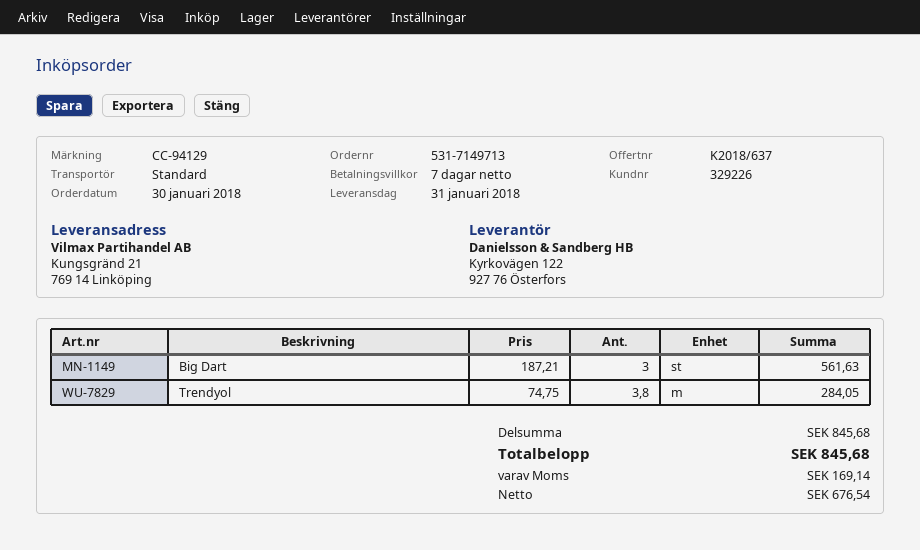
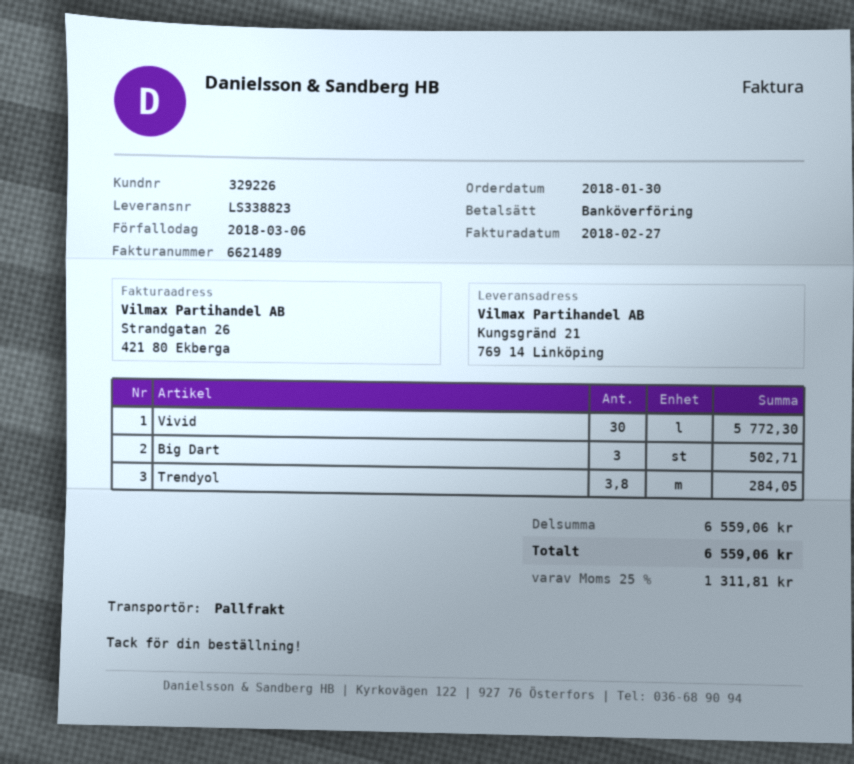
shipping method: standard -> pallet freight
Big Dart: 3 for 561.63 -> 3 for 502.71
Vivid: none -> 30 for 5772.30
subtotal: 845.68 -> 6559.06
tax: 169.14 -> 1311.81
total: 845.68 -> 6559.06

